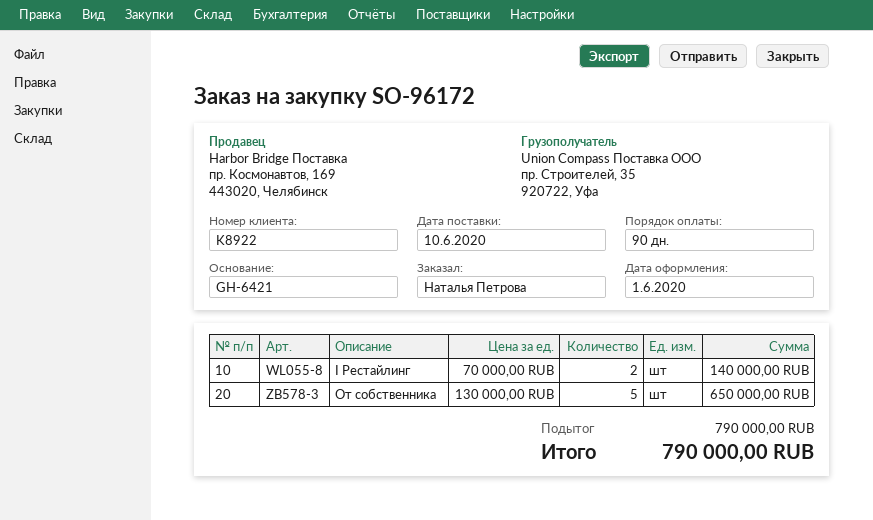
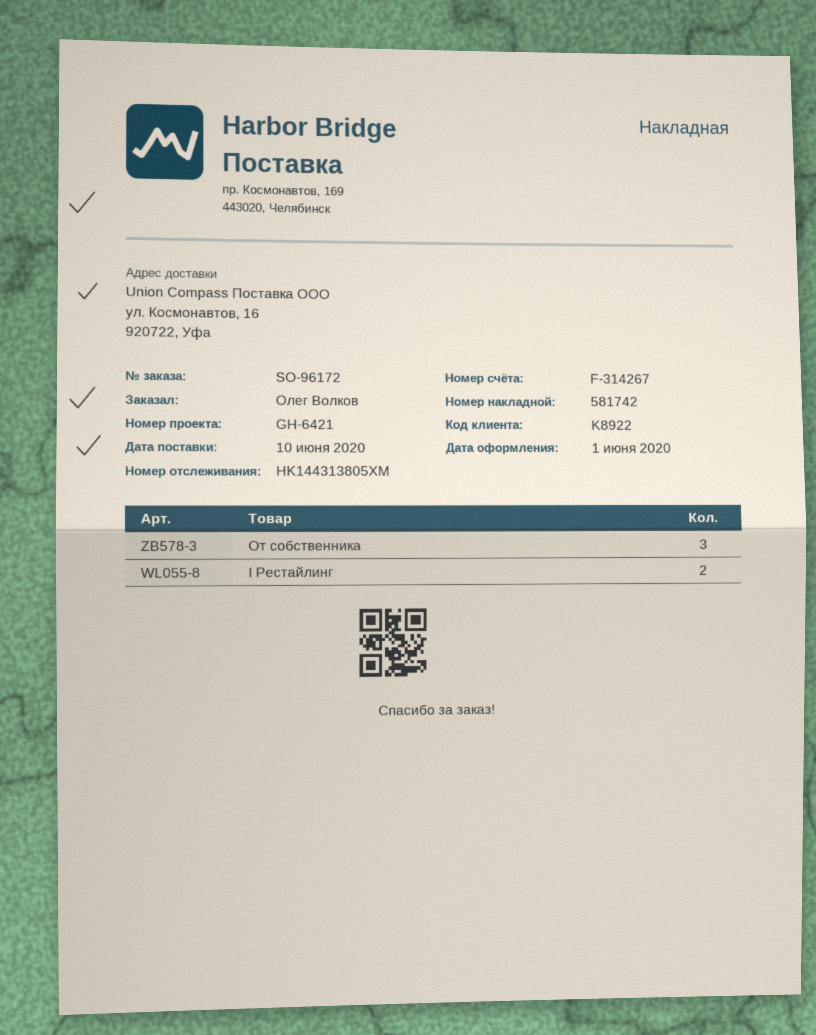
ordered by: Наталья Петрова -> Олег Волков
ship to: пр. Строителей, 35, 920722, Уфа -> ул. Космонавтов, 16, 920722, Уфа
От собственника: 5 -> 3

